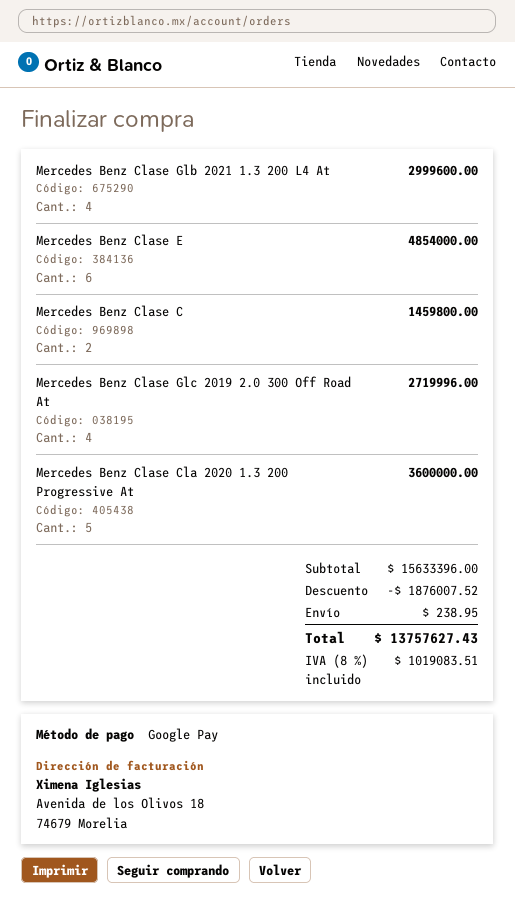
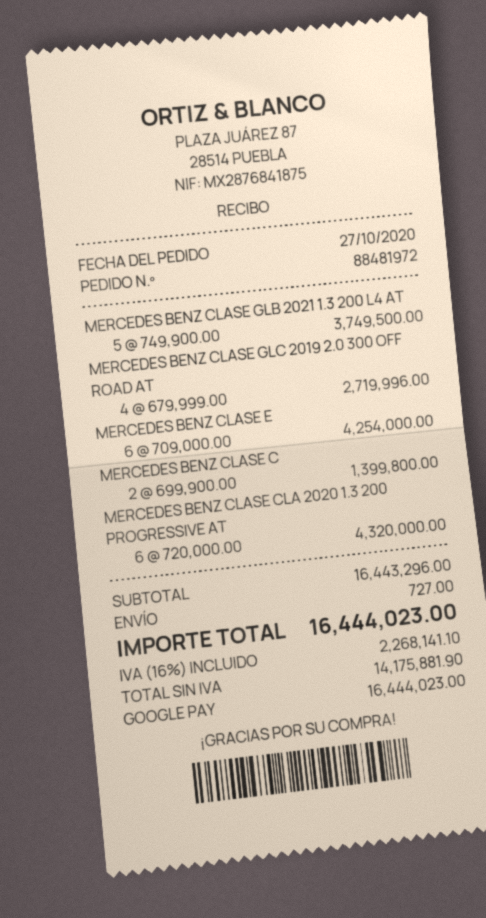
Mercedes Benz Clase Glb 2021 1.3 200 L4 At: 4 for 2999600.00 -> 5 for 3749500.00
Mercedes Benz Clase E: 6 for 4854000.00 -> 6 for 4254000.00
Mercedes Benz Clase C: 2 for 1459800.00 -> 2 for 1399800.00
Mercedes Benz Clase Cla 2020 1.3 200 Progressive At: 5 for 3600000.00 -> 6 for 4320000.00
subtotal: 15633396.00 -> 16443296.00
discount: 1876007.52 -> none
shipping: 238.95 -> 727.00
tax: 8% = 1019083.51 -> 16% = 2268141.10
total: 13757627.43 -> 16444023.00

